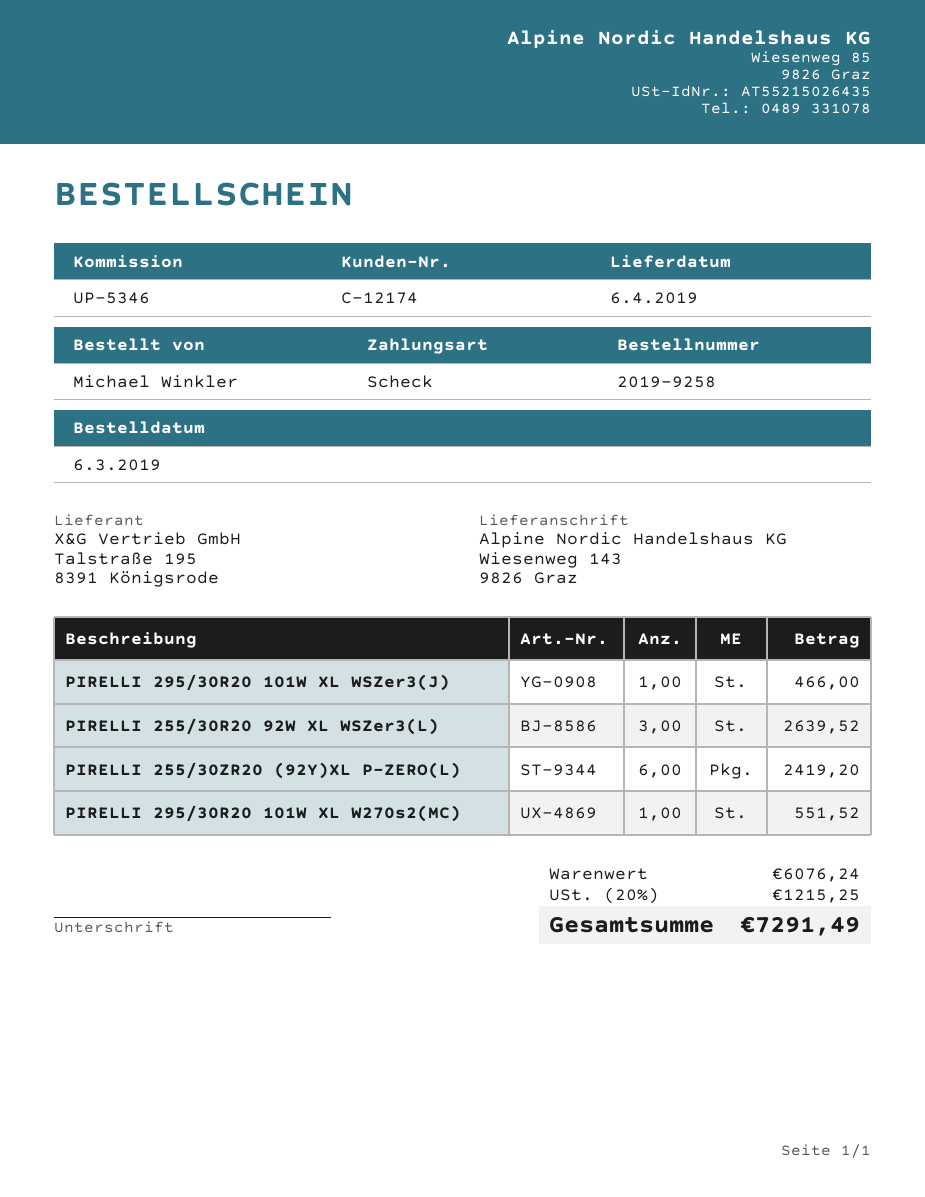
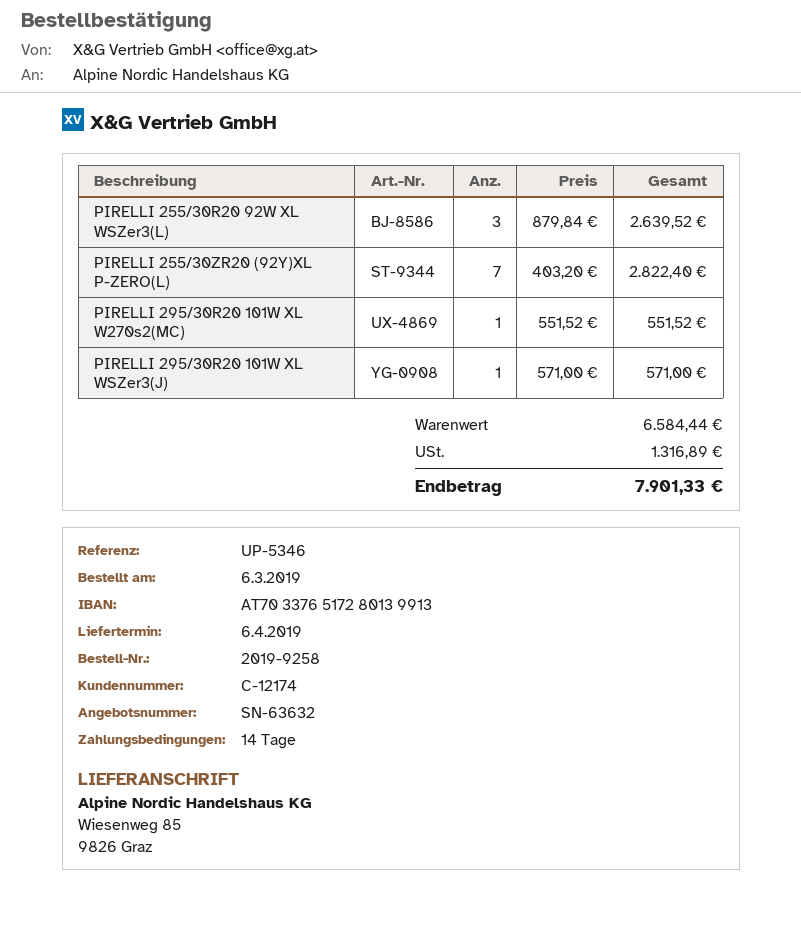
ship to: Wiesenweg 143, 9826 Graz -> Wiesenweg 85, 9826 Graz
PIRELLI 295/30R20 101W XL WSZer3(J): 1 for 466.00 -> 1 for 571.00
PIRELLI 255/30ZR20 (92Y)XL P-ZERO(L): 6 for 2419.20 -> 7 for 2822.40
subtotal: 6076.24 -> 6584.44
tax: 1215.25 -> 1316.89
total: 7291.49 -> 7901.33

